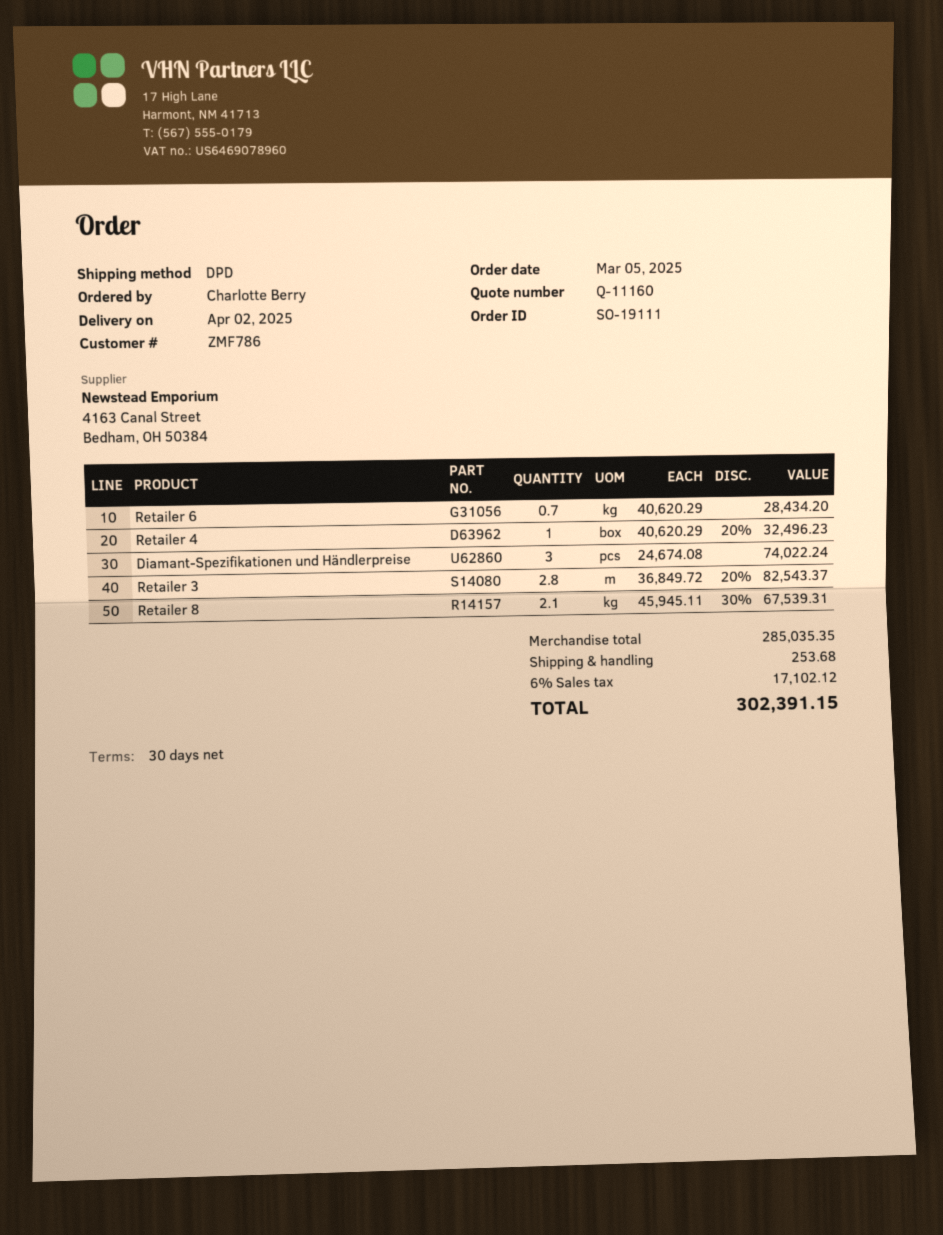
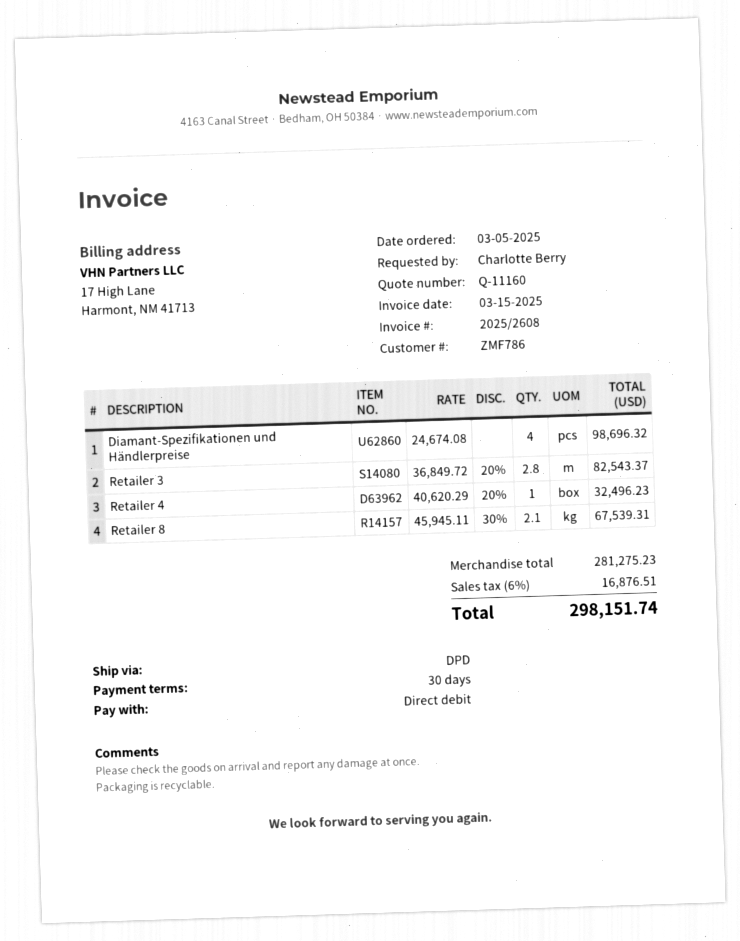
Retailer 6: 0.7 x 40620.29 = 28434.20 -> none
Diamant-Spezifikationen und Händlerpreise: 3 x 24674.08 = 74022.24 -> 4 x 24674.08 = 98696.32
subtotal: 285035.35 -> 281275.23
shipping: 253.68 -> none
tax: 6% = 17102.12 -> 6% = 16876.51
total: 302391.15 -> 298151.74

